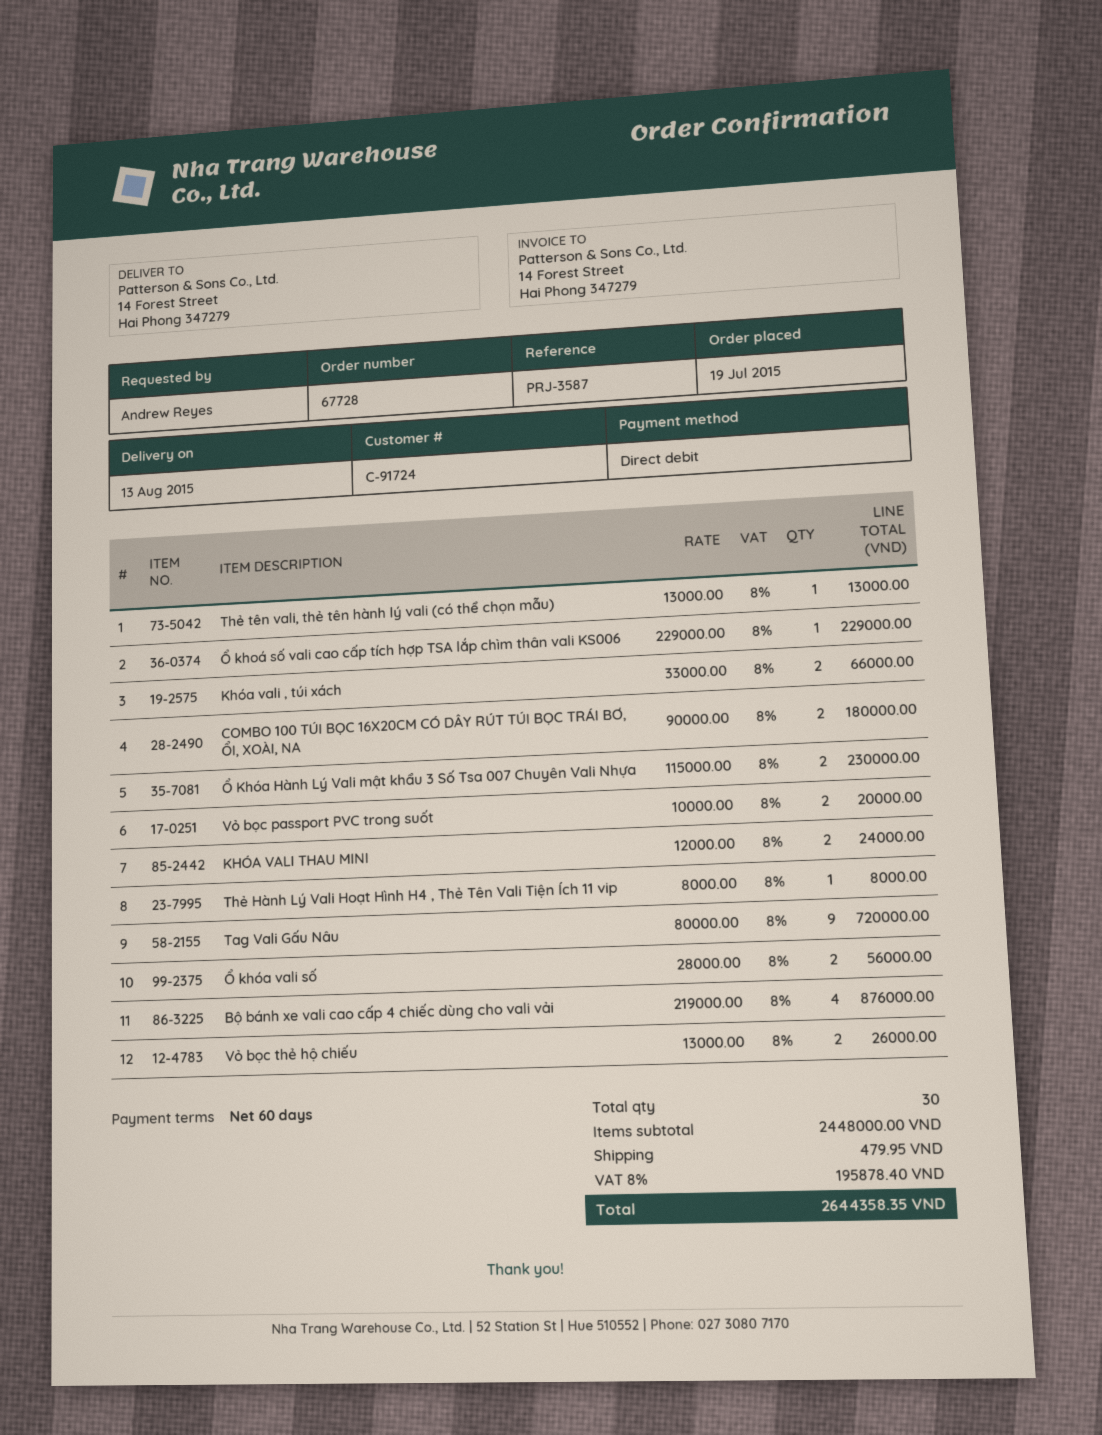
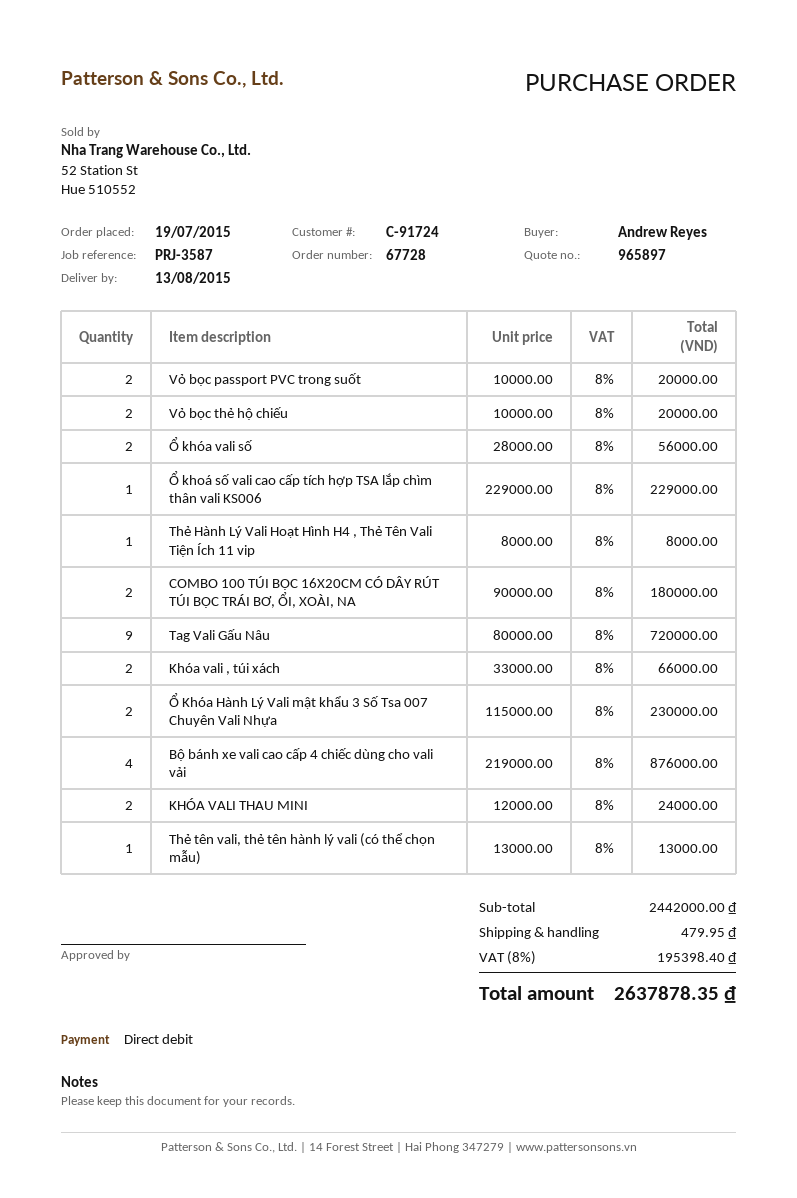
Vỏ bọc thẻ hộ chiếu: 2 x 13000.00 = 26000.00 -> 2 x 10000.00 = 20000.00
subtotal: 2448000.00 -> 2442000.00
tax: 8% = 195878.40 -> 8% = 195398.40
total: 2644358.35 -> 2637878.35

